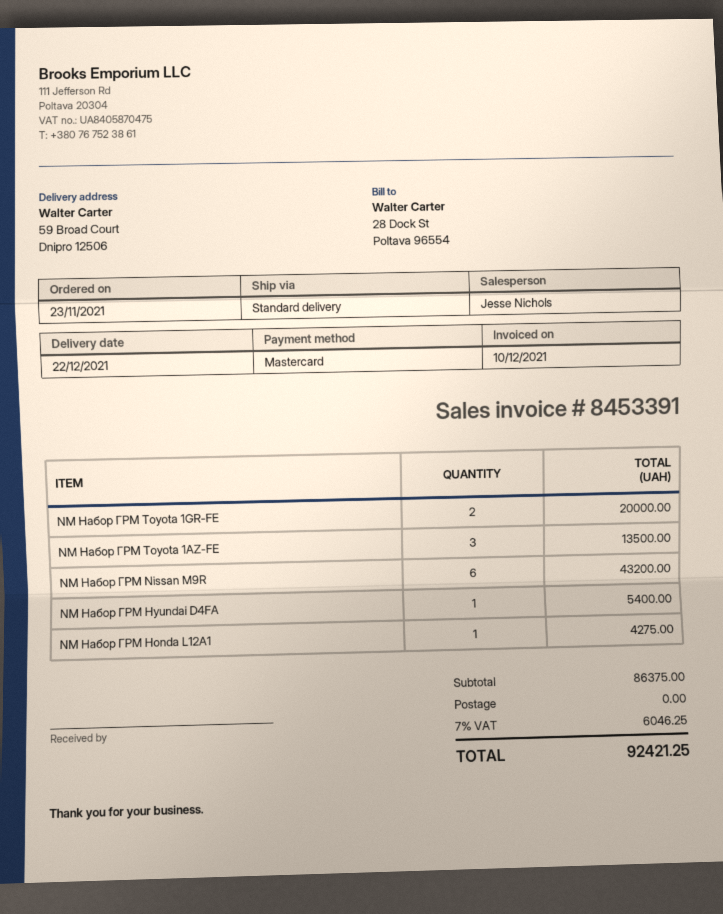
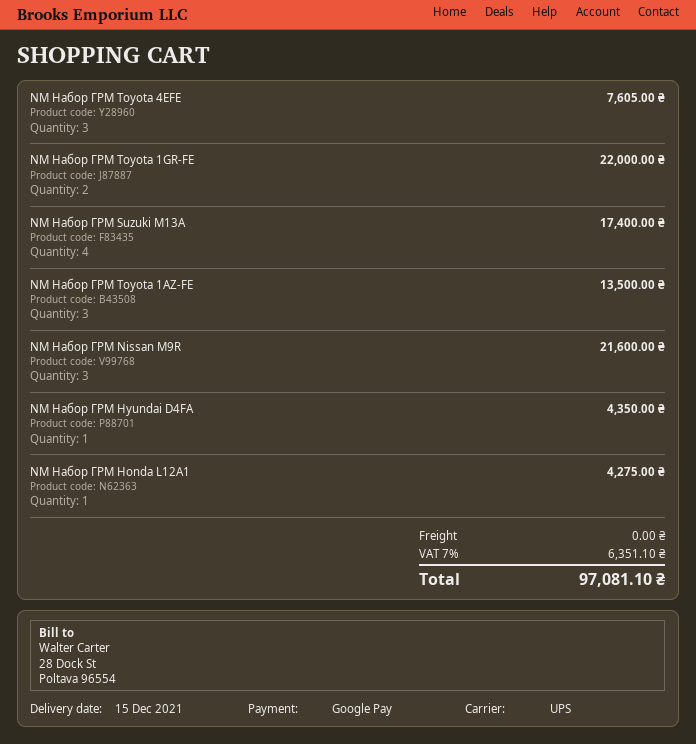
delivery date: 2021-12-22 -> 2021-12-15
payment method: Mastercard -> Google Pay
shipping method: standard -> UPS
NM Набор ГРМ Toyota 1GR-FE: 2 for 20000.00 -> 2 for 22000.00
NM Набор ГРМ Nissan M9R: 6 for 43200.00 -> 3 for 21600.00
NM Набор ГРМ Hyundai D4FA: 1 for 5400.00 -> 1 for 4350.00
NM Набор ГРМ Toyota 4EFE: none -> 3 for 7605.00
NM Набор ГРМ Suzuki M13A: none -> 4 for 17400.00
tax: 7% = 6046.25 -> 7% = 6351.10
total: 92421.25 -> 97081.10

